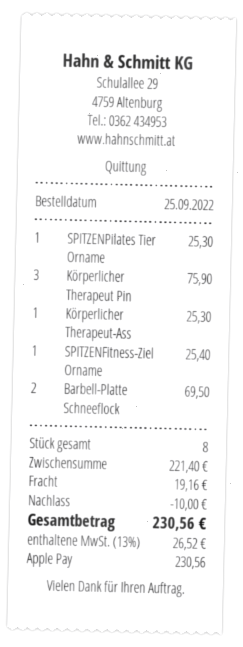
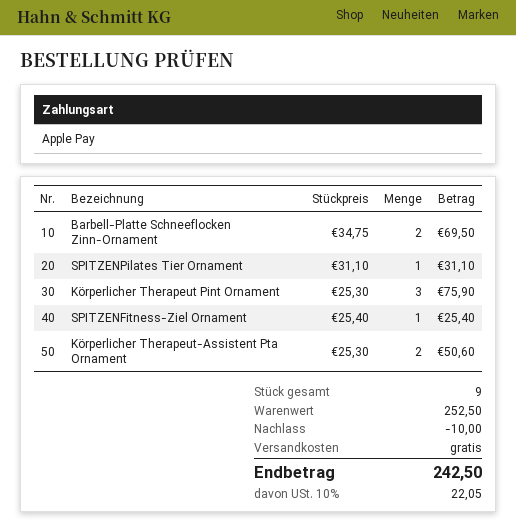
SPITZENPilates Tier Orname: 1 for 25.30 -> 1 for 31.10
Körperlicher Therapeut-Ass: 1 for 25.30 -> 2 for 50.60
total quantity: 8 -> 9
subtotal: 221.40 -> 252.50
shipping: 19.16 -> 0.00
tax: 13% = 26.52 -> 10% = 22.05
total: 230.56 -> 242.50

